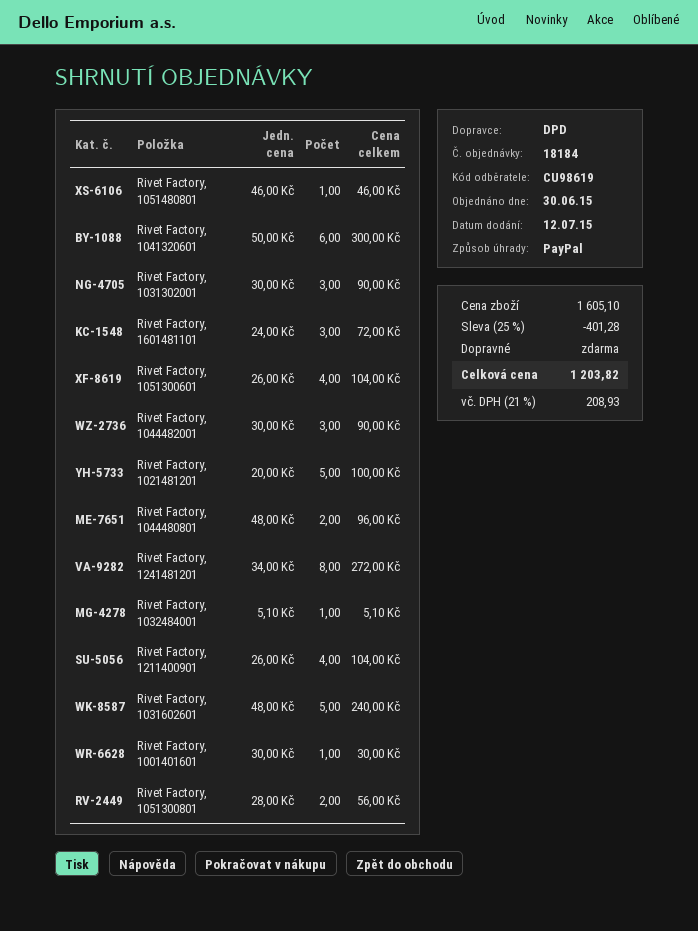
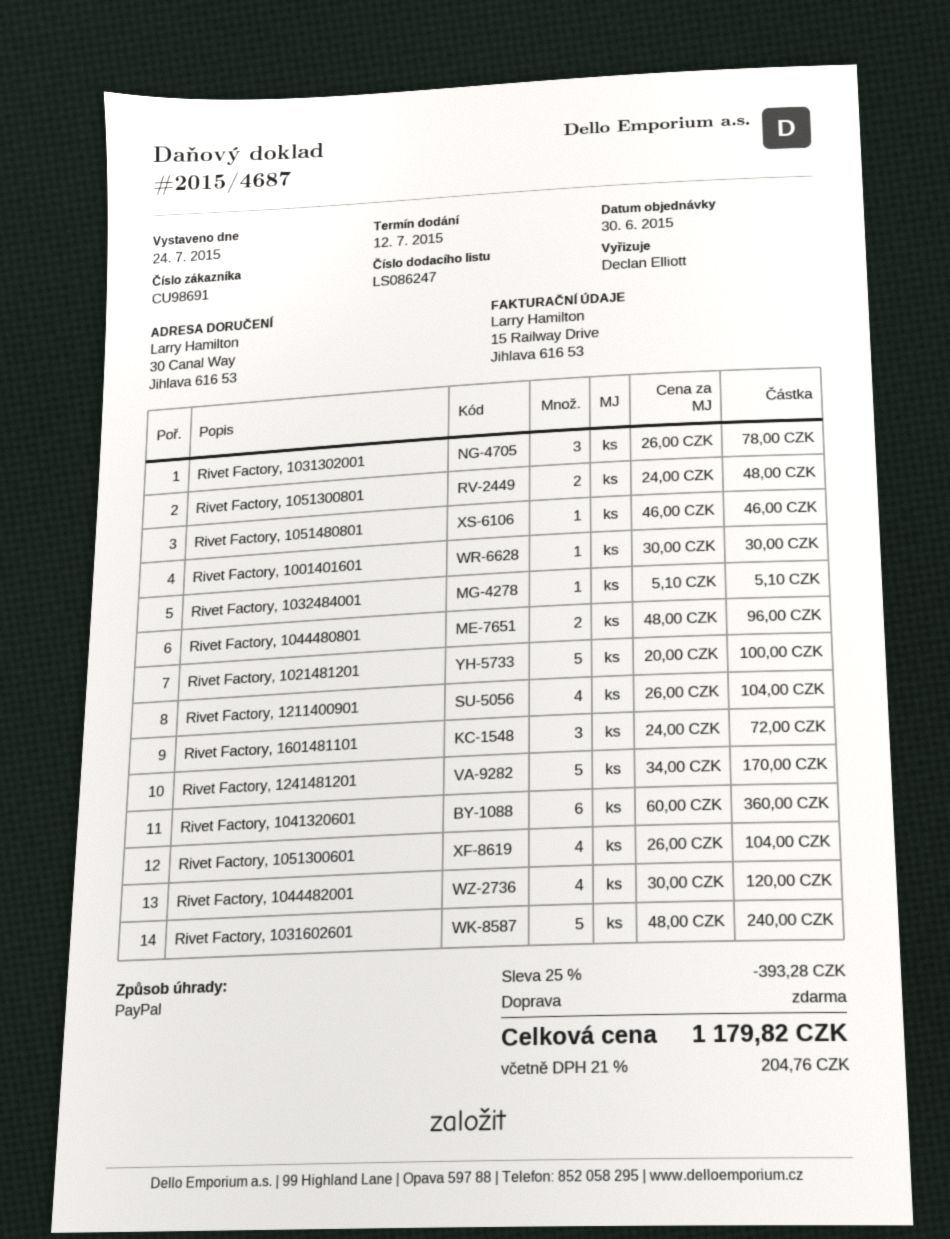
customer number: CU98619 -> CU98691
Rivet Factory, 1041320601: 6 x 50.00 = 300.00 -> 6 x 60.00 = 360.00
Rivet Factory, 1031302001: 3 x 30.00 = 90.00 -> 3 x 26.00 = 78.00
Rivet Factory, 1044482001: 3 x 30.00 = 90.00 -> 4 x 30.00 = 120.00
Rivet Factory, 1241481201: 8 x 34.00 = 272.00 -> 5 x 34.00 = 170.00
Rivet Factory, 1051300801: 2 x 28.00 = 56.00 -> 2 x 24.00 = 48.00
discount: 25% = 401.28 -> 25% = 393.28
tax: 21% = 208.93 -> 21% = 204.76
total: 1203.82 -> 1179.82

